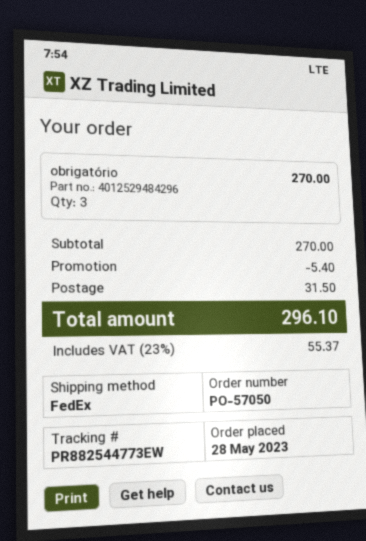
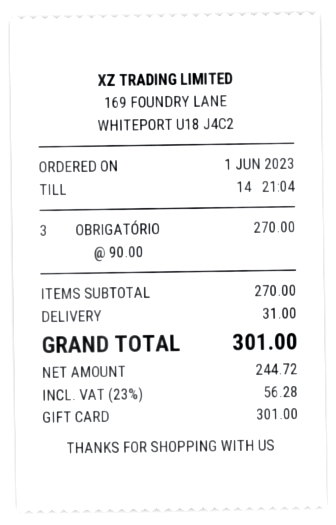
order date: 2023-05-28 -> 2023-06-01
discount: 5.40 -> none
shipping: 31.50 -> 31.00
tax: 23% = 55.37 -> 23% = 56.28
total: 296.10 -> 301.00

